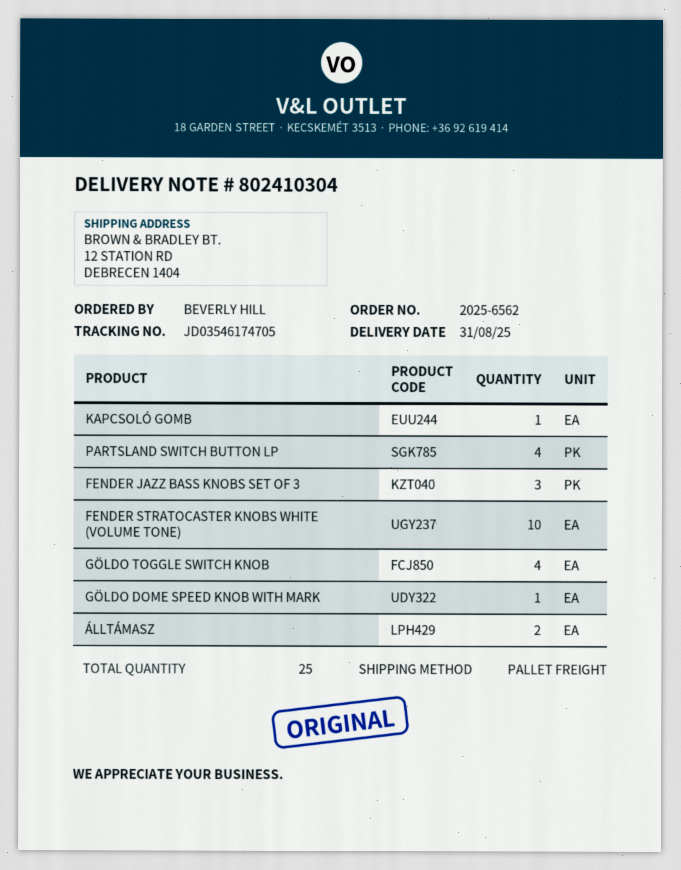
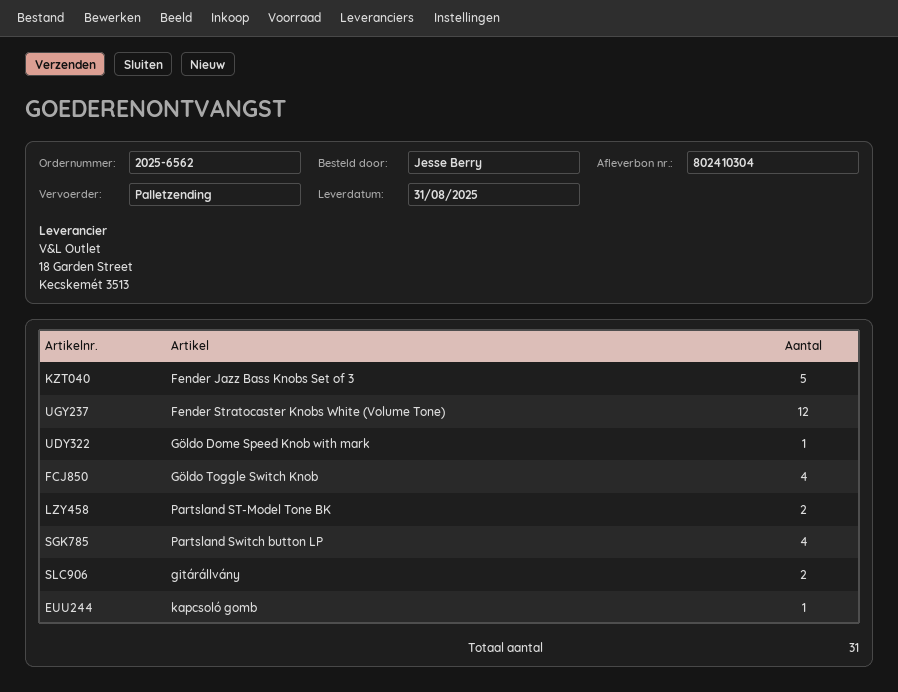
ordered by: BEVERLY HILL -> Jesse Berry
FENDER JAZZ BASS KNOBS SET OF 3: 3 -> 5
FENDER STRATOCASTER KNOBS WHITE (VOLUME TONE): 10 -> 12
ÁLLTÁMASZ: 2 -> none
Partsland ST-Model Tone BK: none -> 2
gitárállvány: none -> 2
total quantity: 25 -> 31

